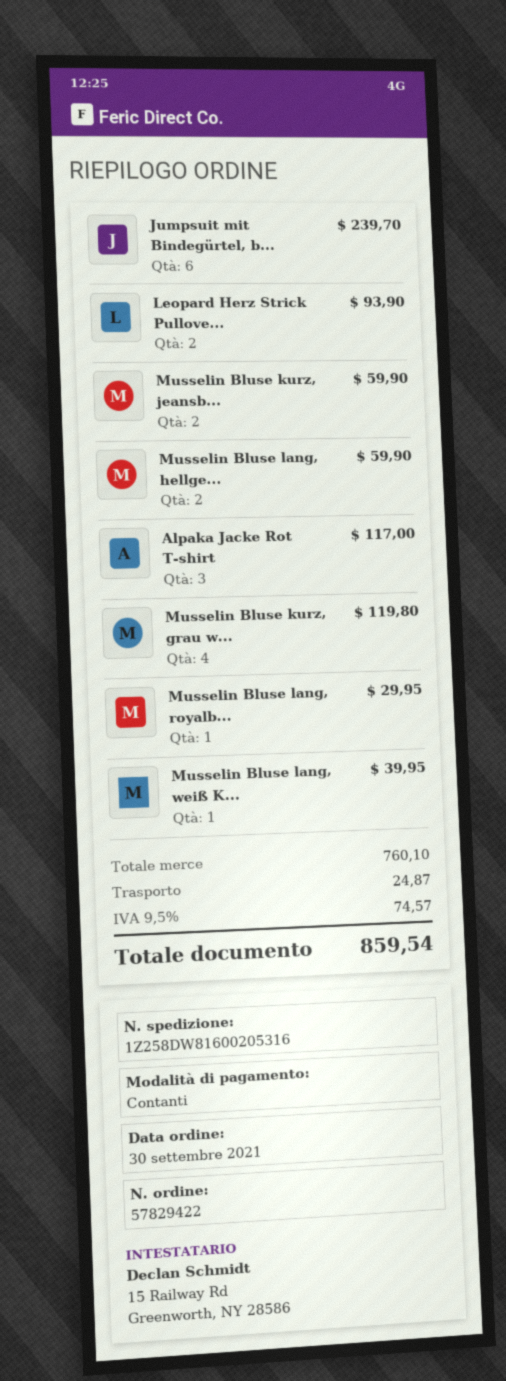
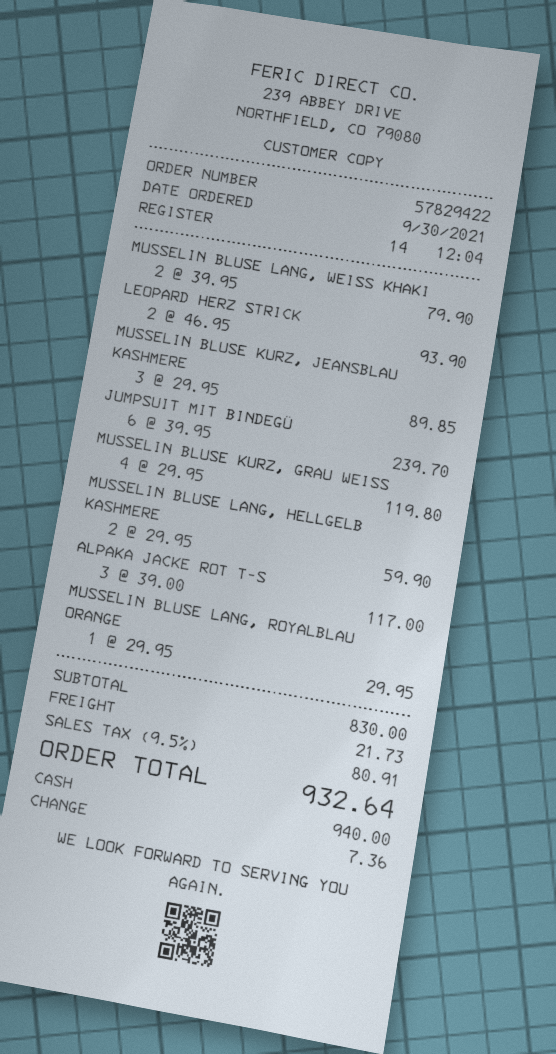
Musselin Bluse kurz, jeansb...: 2 for 59.90 -> 3 for 89.85
Musselin Bluse lang, weiß K...: 1 for 39.95 -> 2 for 79.90
subtotal: 760.10 -> 830.00
shipping: 24.87 -> 21.73
tax: 9.5% = 74.57 -> 9.5% = 80.91
total: 859.54 -> 932.64

